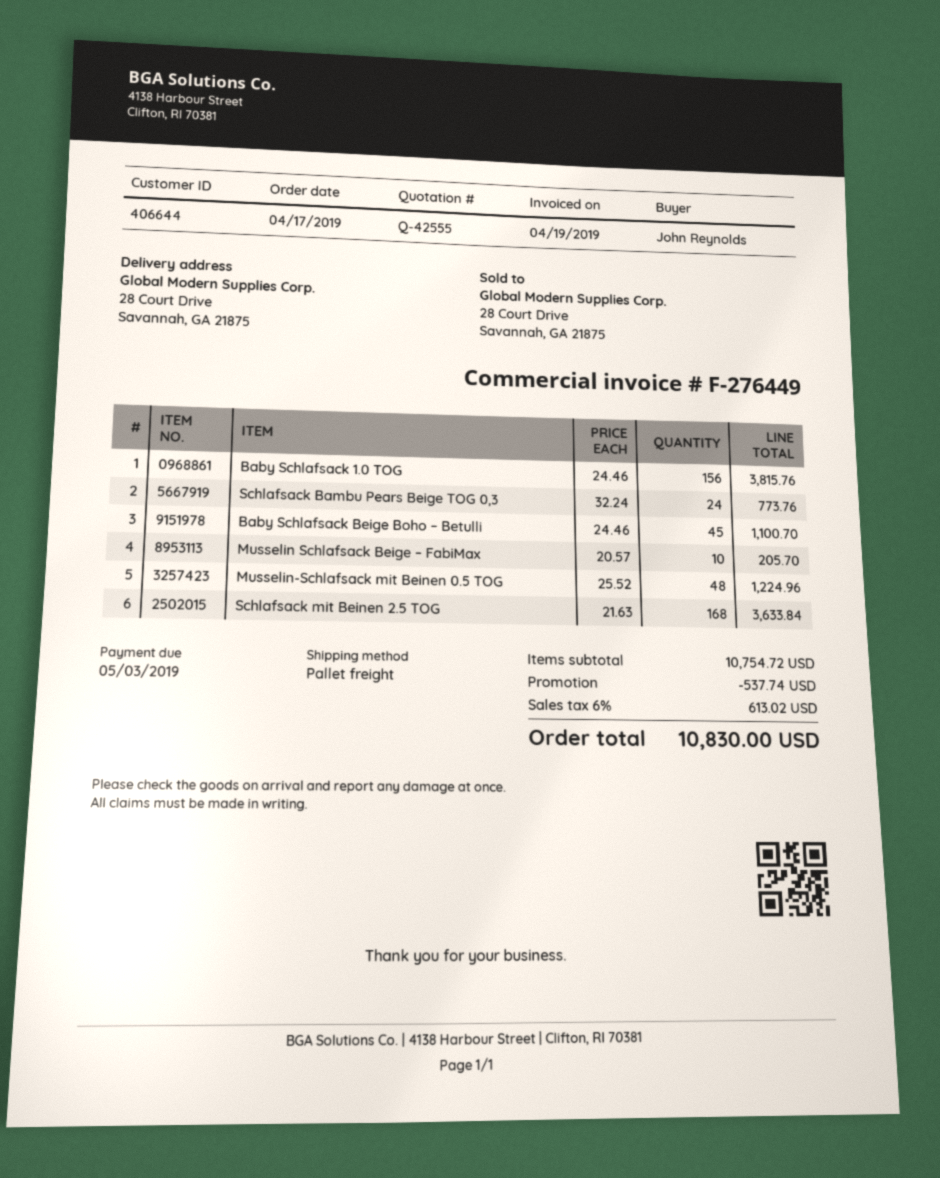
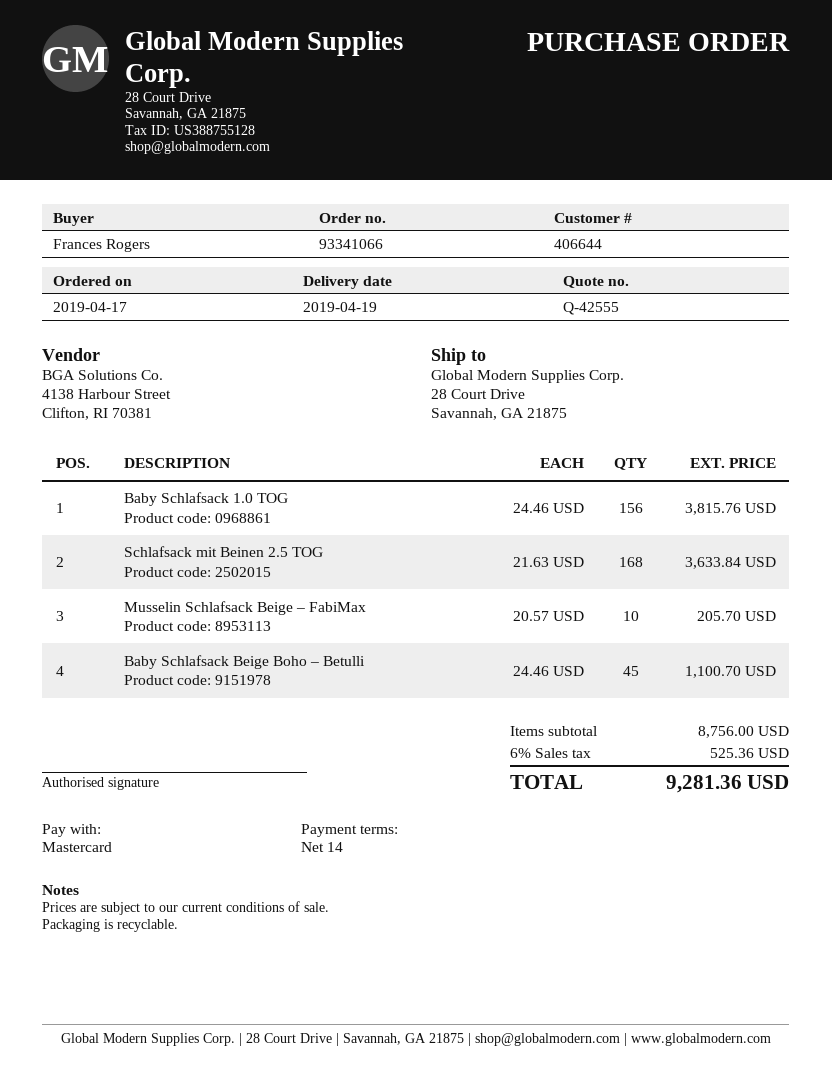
ordered by: John Reynolds -> Frances Rogers
Schlafsack Bambu Pears Beige TOG 0,3: 24 x 32.24 = 773.76 -> none
Musselin-Schlafsack mit Beinen 0.5 TOG: 48 x 25.52 = 1224.96 -> none
subtotal: 10754.72 -> 8756.00
discount: 537.74 -> none
tax: 6% = 613.02 -> 6% = 525.36
total: 10830.00 -> 9281.36

